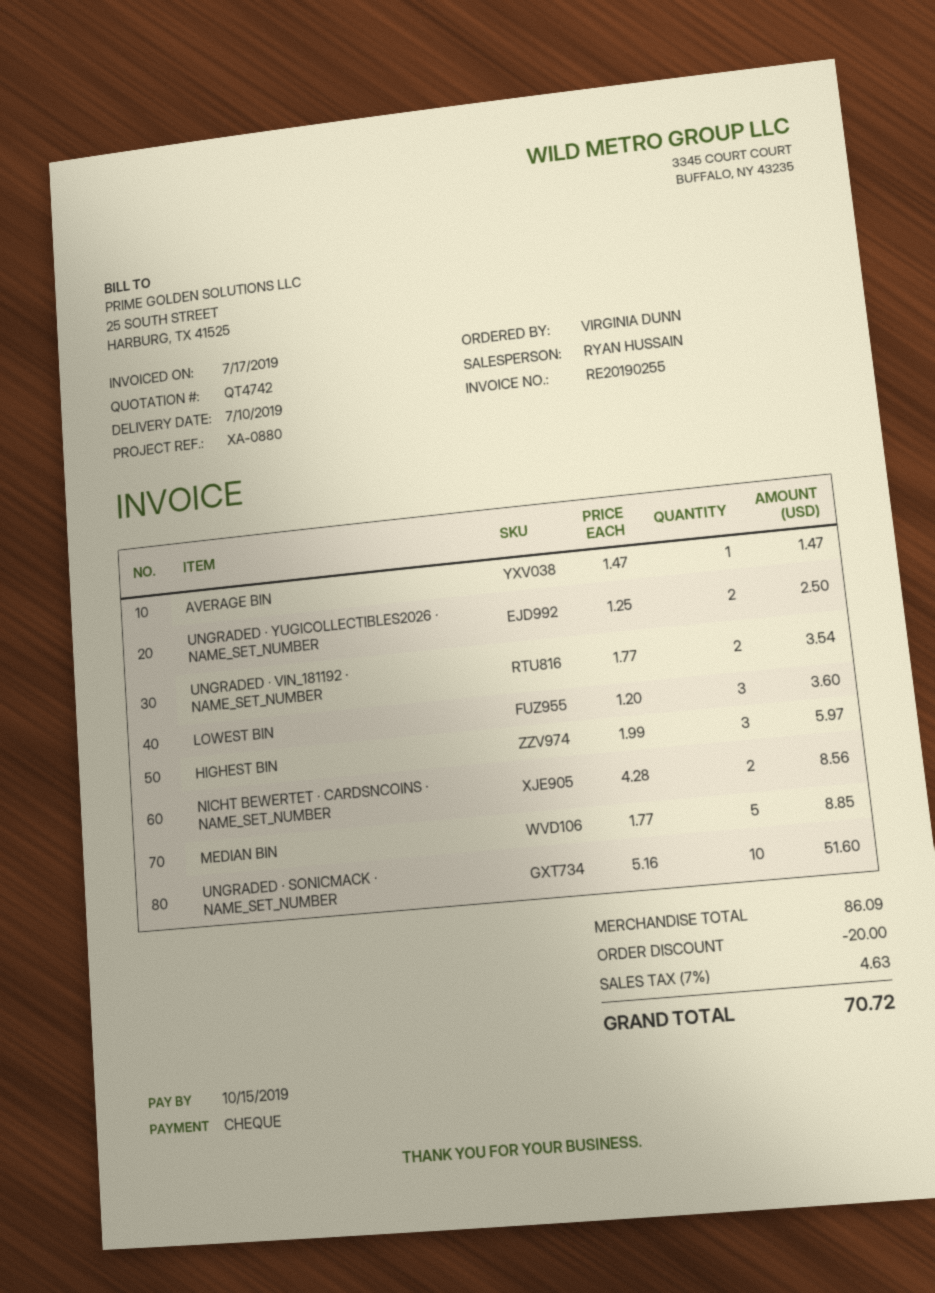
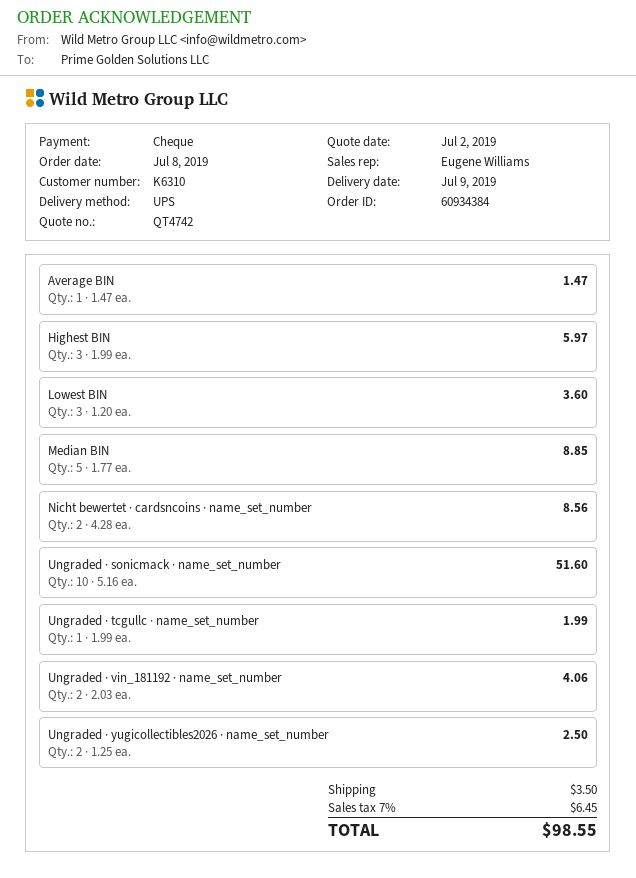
delivery date: 2019-07-10 -> 2019-07-09
sales rep: RYAN HUSSAIN -> Eugene Williams
UNGRADED · VIN_181192 · NAME_SET_NUMBER: 2 x 1.77 = 3.54 -> 2 x 2.03 = 4.06
Ungraded · tcgullc · name_set_number: none -> 1 x 1.99 = 1.99
discount: 20.00 -> none
shipping: none -> 3.50
tax: 7% = 4.63 -> 7% = 6.45
total: 70.72 -> 98.55

